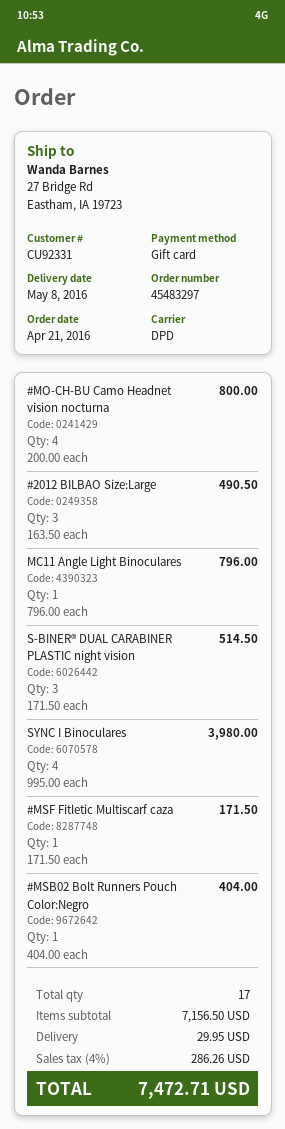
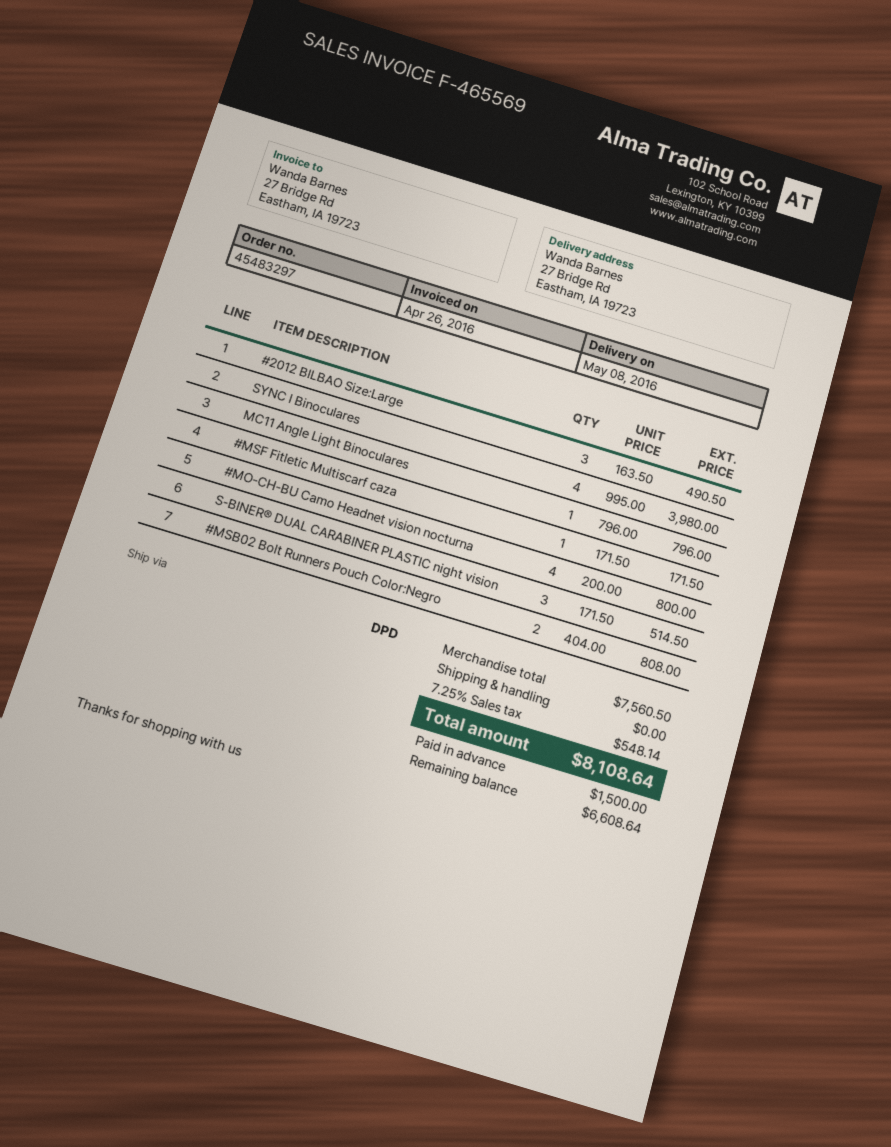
#MSB02 Bolt Runners Pouch Color:Negro: 1 x 404.00 = 404.00 -> 2 x 404.00 = 808.00
subtotal: 7156.50 -> 7560.50
shipping: 29.95 -> 0.00
tax: 4% = 286.26 -> 7.25% = 548.14
total: 7472.71 -> 8108.64

